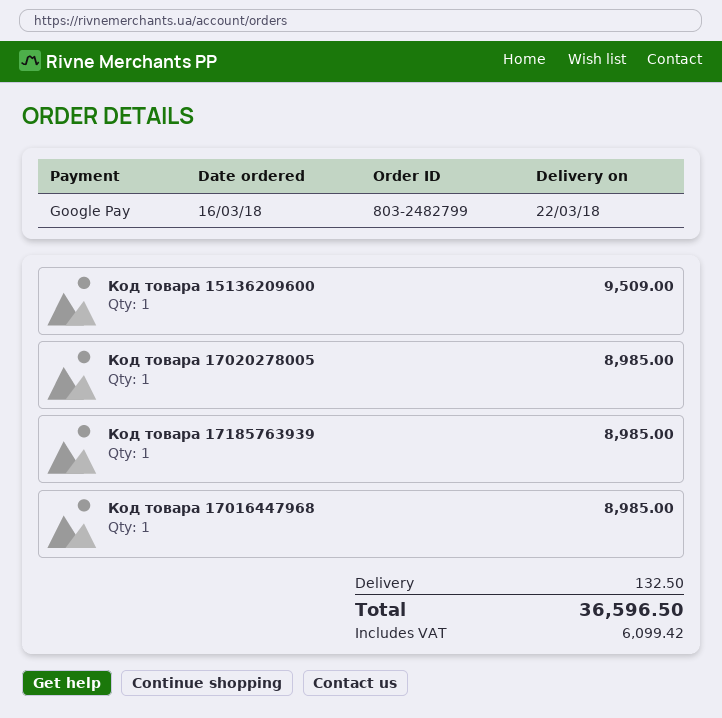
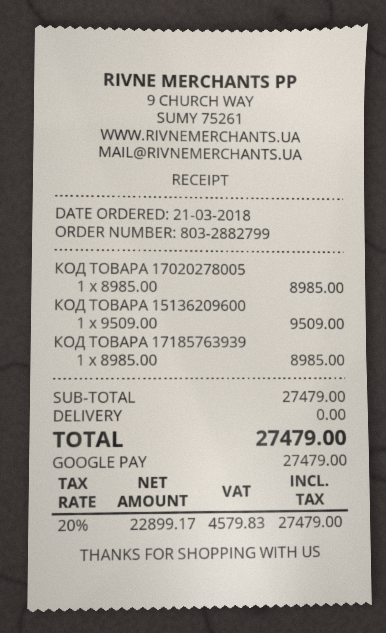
order number: 803-2482799 -> 803-2882799
order date: 2018-03-16 -> 2018-03-21
Код товара 17016447968: 1 for 8985.00 -> none
shipping: 132.50 -> 0.00
tax: 6099.42 -> 4579.83
total: 36596.50 -> 27479.00

